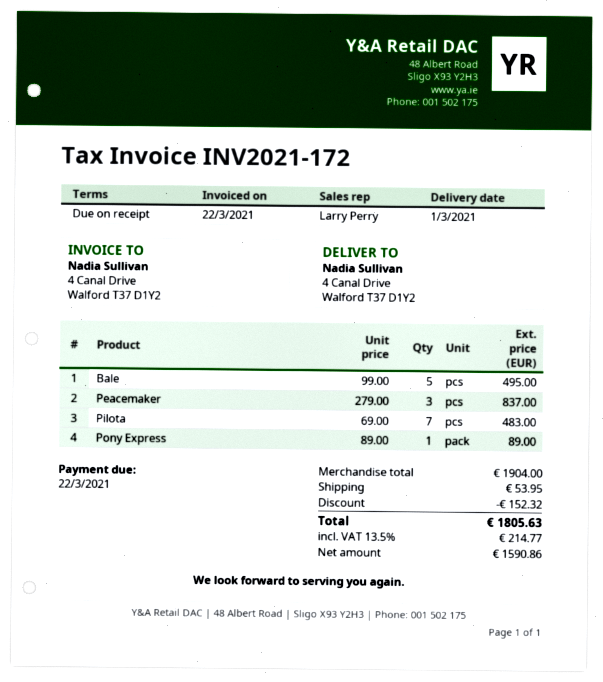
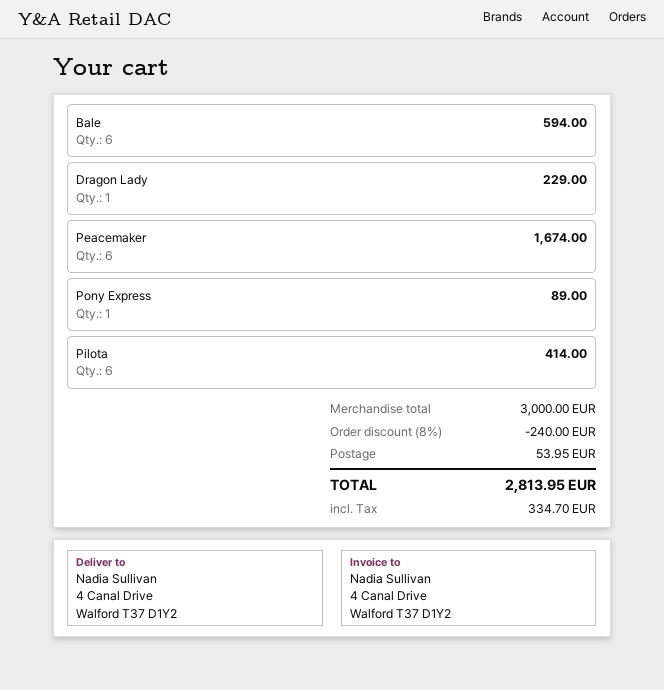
Bale: 5 for 495.00 -> 6 for 594.00
Peacemaker: 3 for 837.00 -> 6 for 1674.00
Pilota: 7 for 483.00 -> 6 for 414.00
Dragon Lady: none -> 1 for 229.00
subtotal: 1904.00 -> 3000.00
discount: 152.32 -> 240.00
tax: 214.77 -> 334.70
total: 1805.63 -> 2813.95

